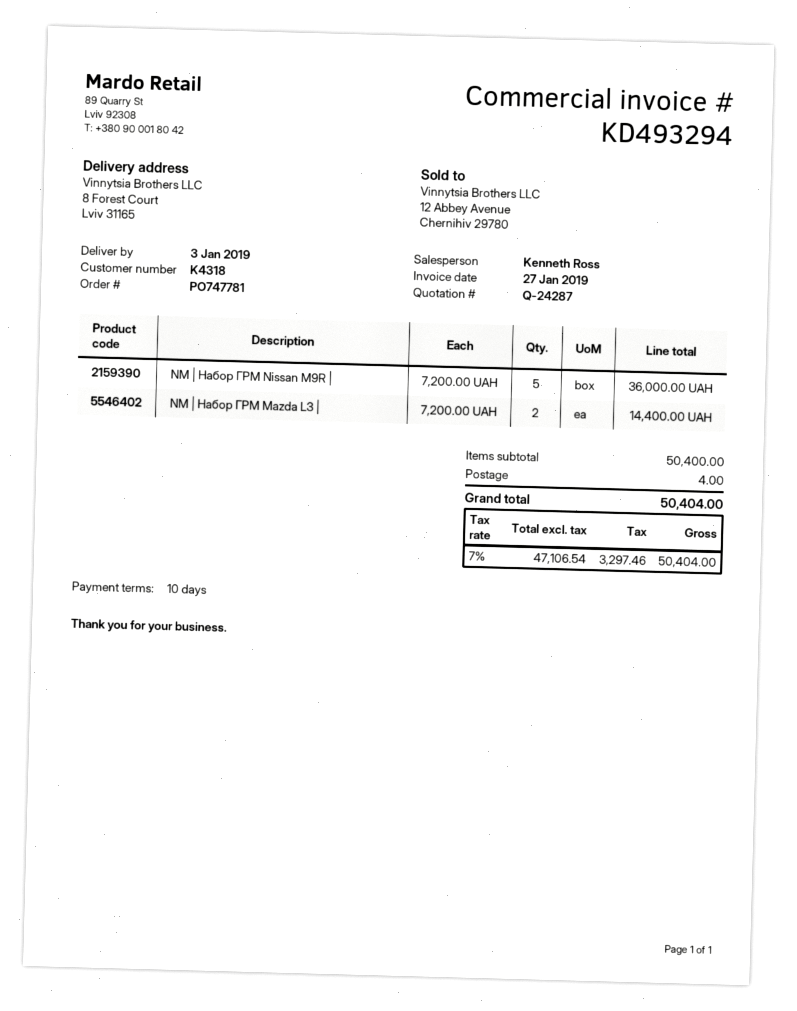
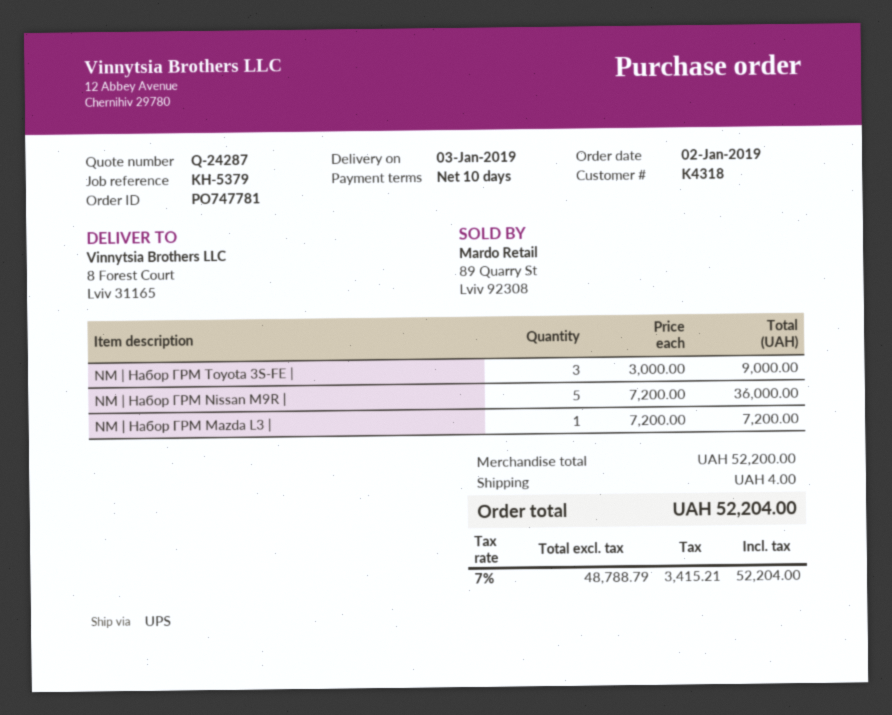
NM | Набор ГРМ Mazda L3 |: 2 x 7200.00 = 14400.00 -> 1 x 7200.00 = 7200.00
NM | Набор ГРМ Toyota 3S-FE |: none -> 3 x 3000.00 = 9000.00
subtotal: 50400.00 -> 52200.00
net: 47106.54 -> 48788.79
tax: 7% = 3297.46 -> 7% = 3415.21
total: 50404.00 -> 52204.00

